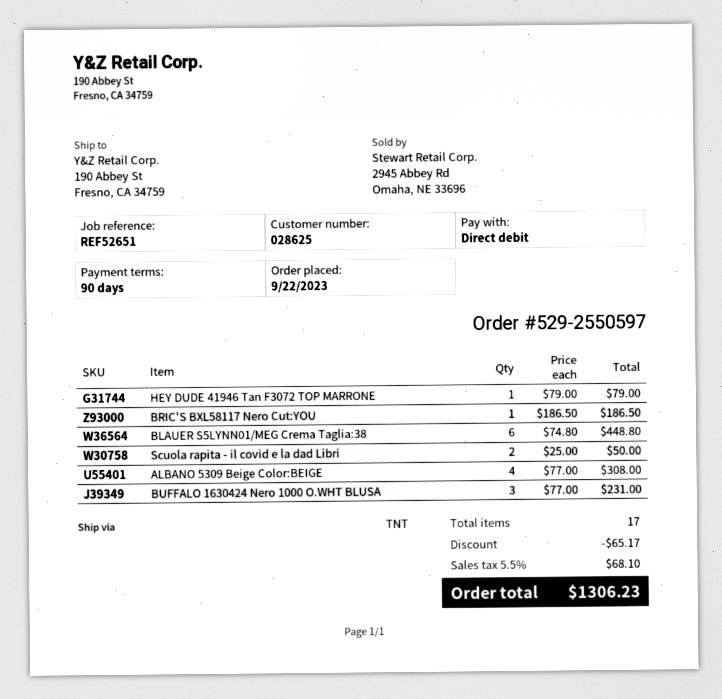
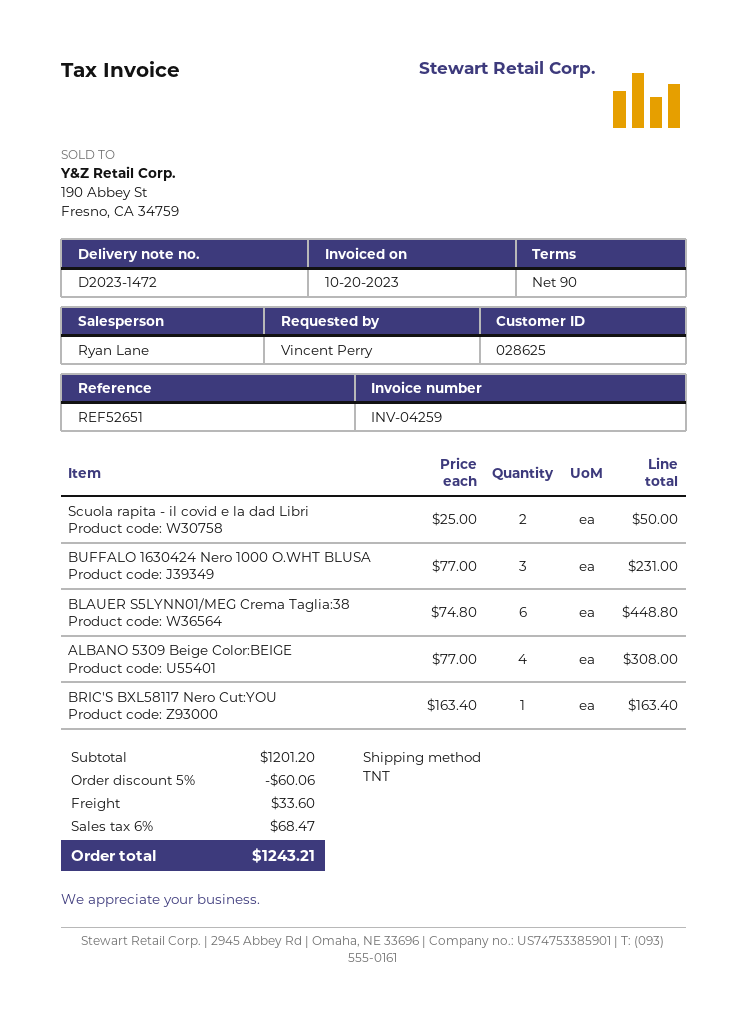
HEY DUDE 41946 Tan F3072 TOP MARRONE: 1 x 79.00 = 79.00 -> none
BRIC'S BXL58117 Nero Cut:YOU: 1 x 186.50 = 186.50 -> 1 x 163.40 = 163.40
discount: 65.17 -> 60.06
shipping: none -> 33.60
tax: 5.5% = 68.10 -> 6% = 68.47
total: 1306.23 -> 1243.21

